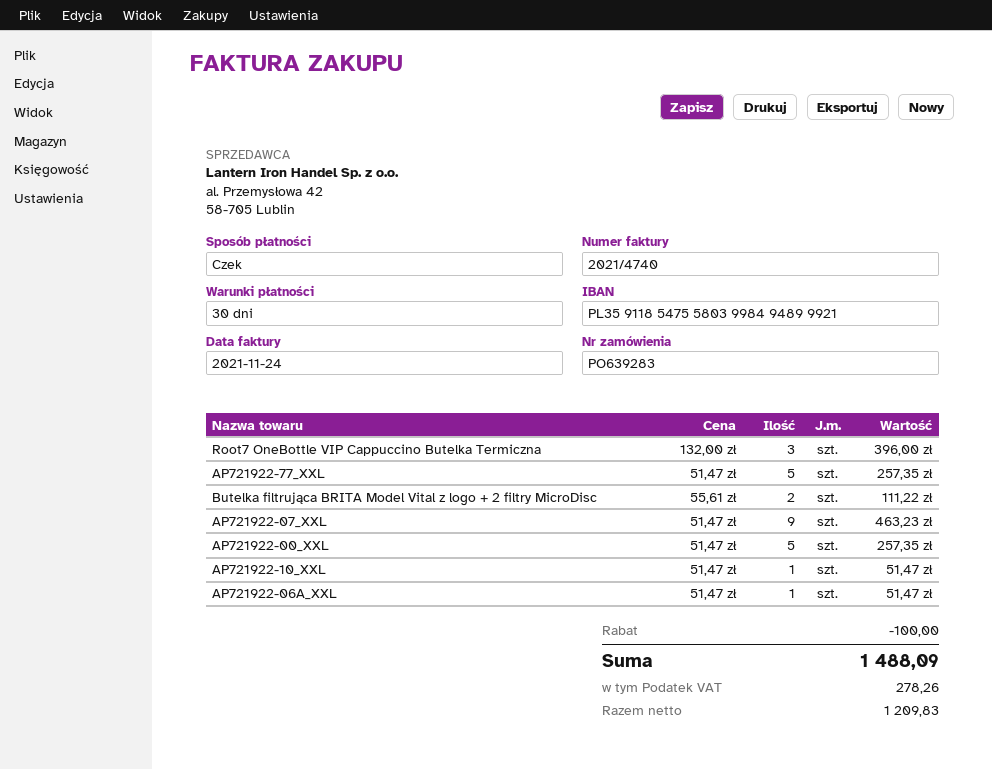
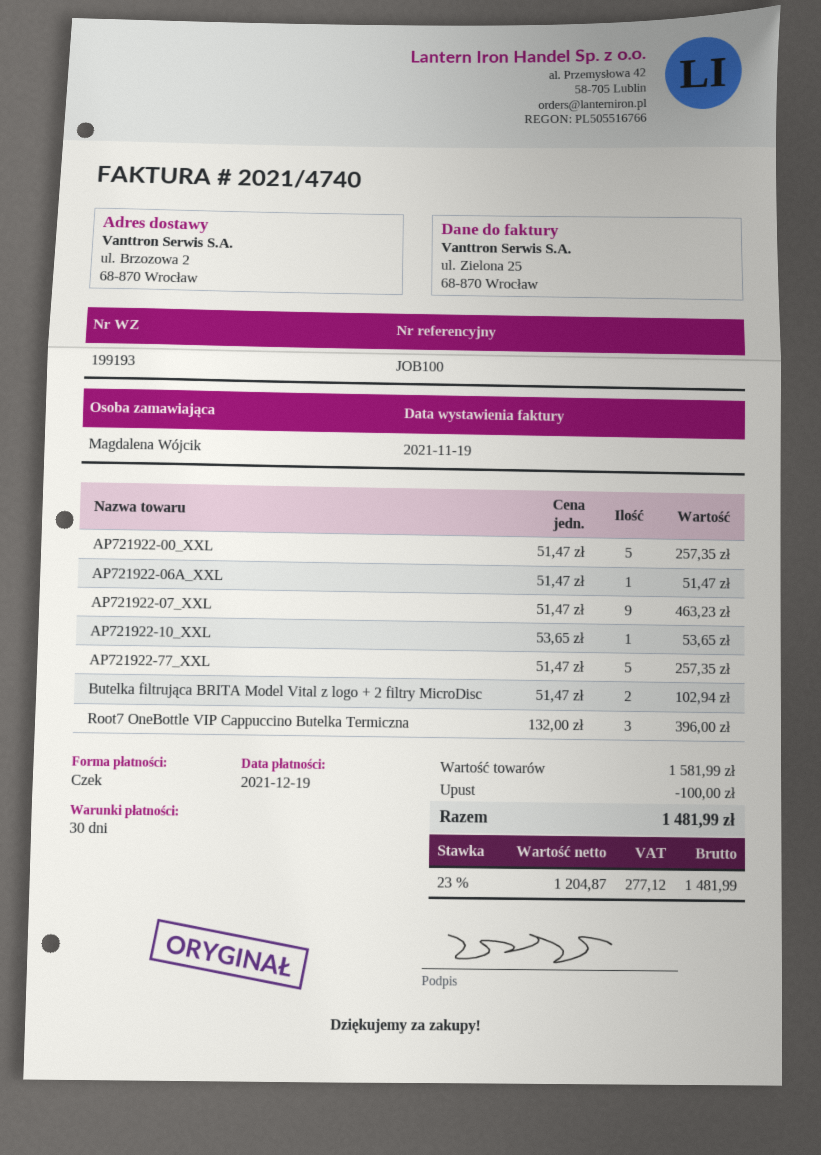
invoice date: 2021-11-24 -> 2021-11-19
Butelka filtrująca BRITA Model Vital z logo + 2 filtry MicroDisc: 2 x 55.61 = 111.22 -> 2 x 51.47 = 102.94
AP721922-10_XXL: 1 x 51.47 = 51.47 -> 1 x 53.65 = 53.65
net: 1209.83 -> 1204.87
tax: 278.26 -> 277.12
total: 1488.09 -> 1481.99

